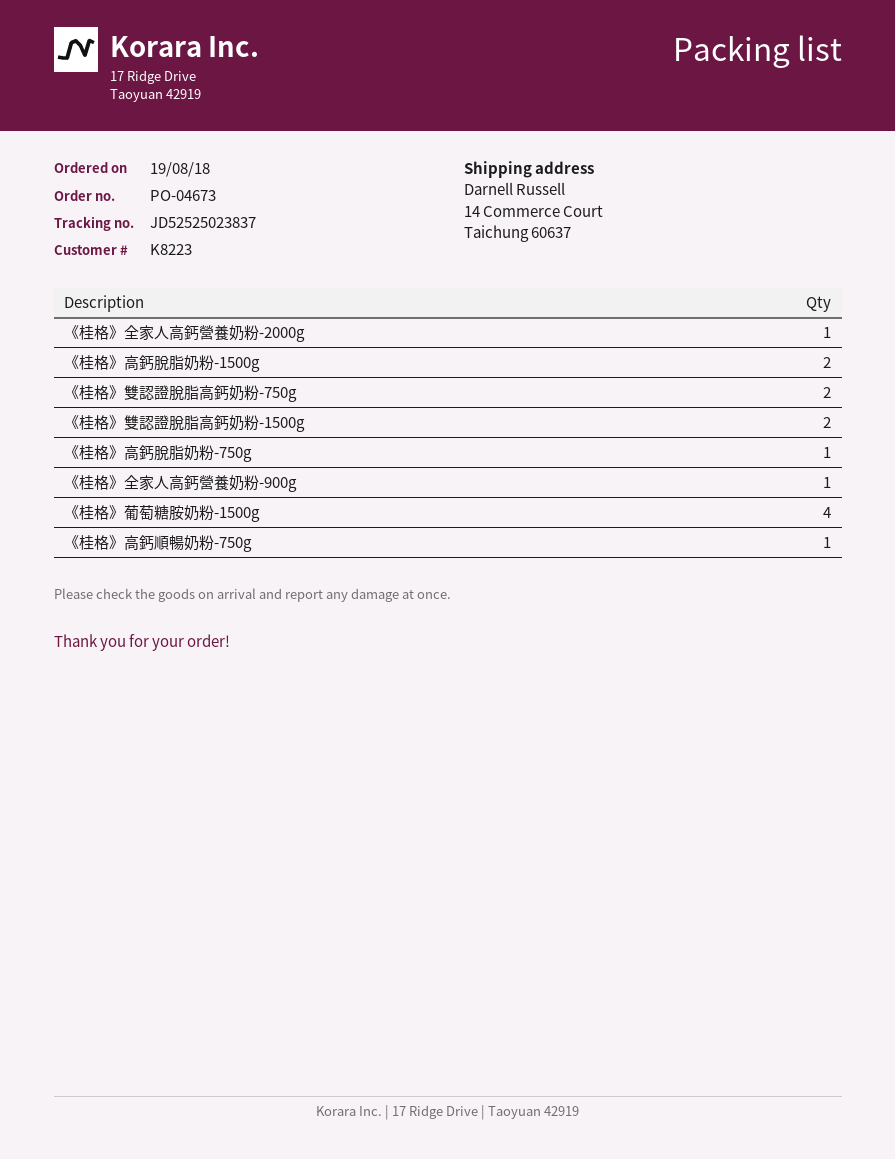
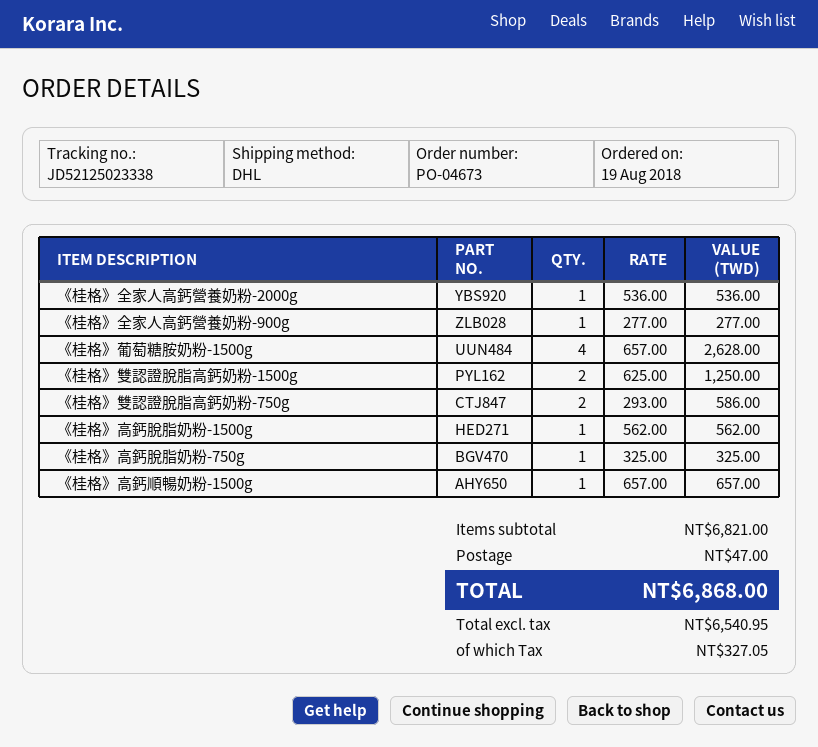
tracking number: JD52525023837 -> JD52125023338
《桂格》高鈣脫脂奶粉-1500g: 2 -> 1
《桂格》高鈣順暢奶粉-750g: 1 -> none
《桂格》高鈣順暢奶粉-1500g: none -> 1

